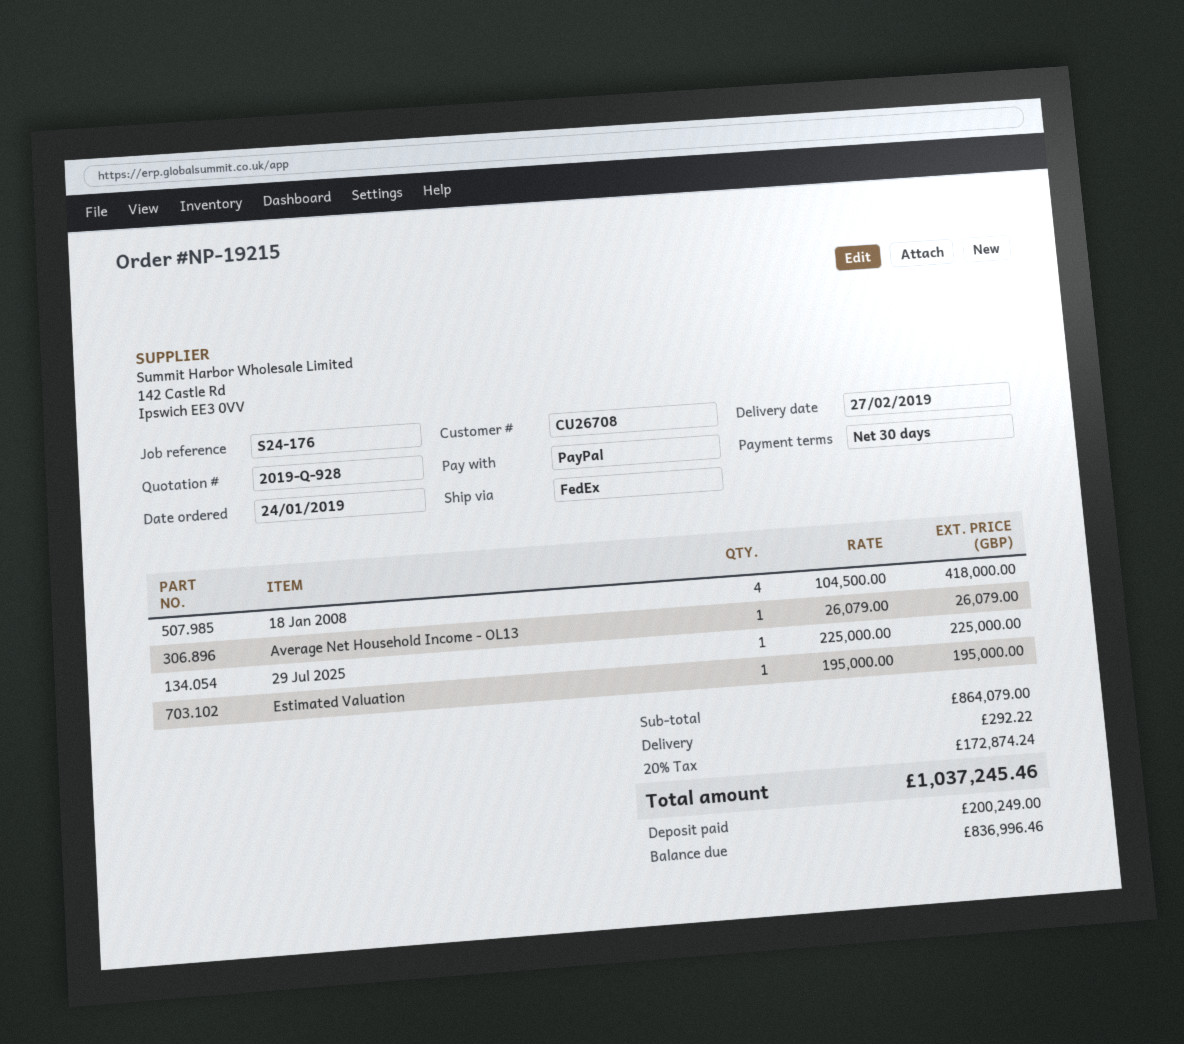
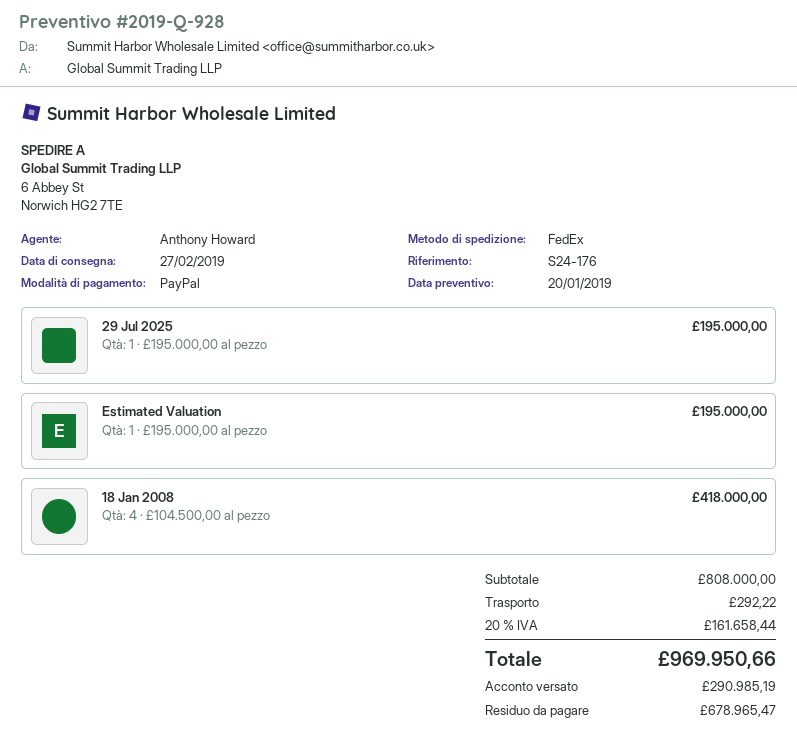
Average Net Household Income - OL13: 1 x 26079.00 = 26079.00 -> none
29 Jul 2025: 1 x 225000.00 = 225000.00 -> 1 x 195000.00 = 195000.00
subtotal: 864079.00 -> 808000.00
tax: 20% = 172874.24 -> 20% = 161658.44
total: 1037245.46 -> 969950.66
deposit: 200249.00 -> 290985.19
balance: 836996.46 -> 678965.47

